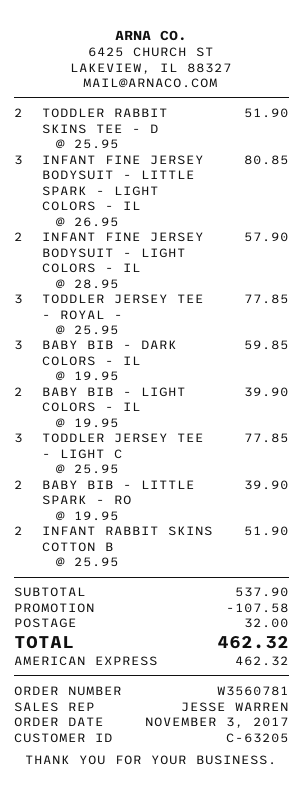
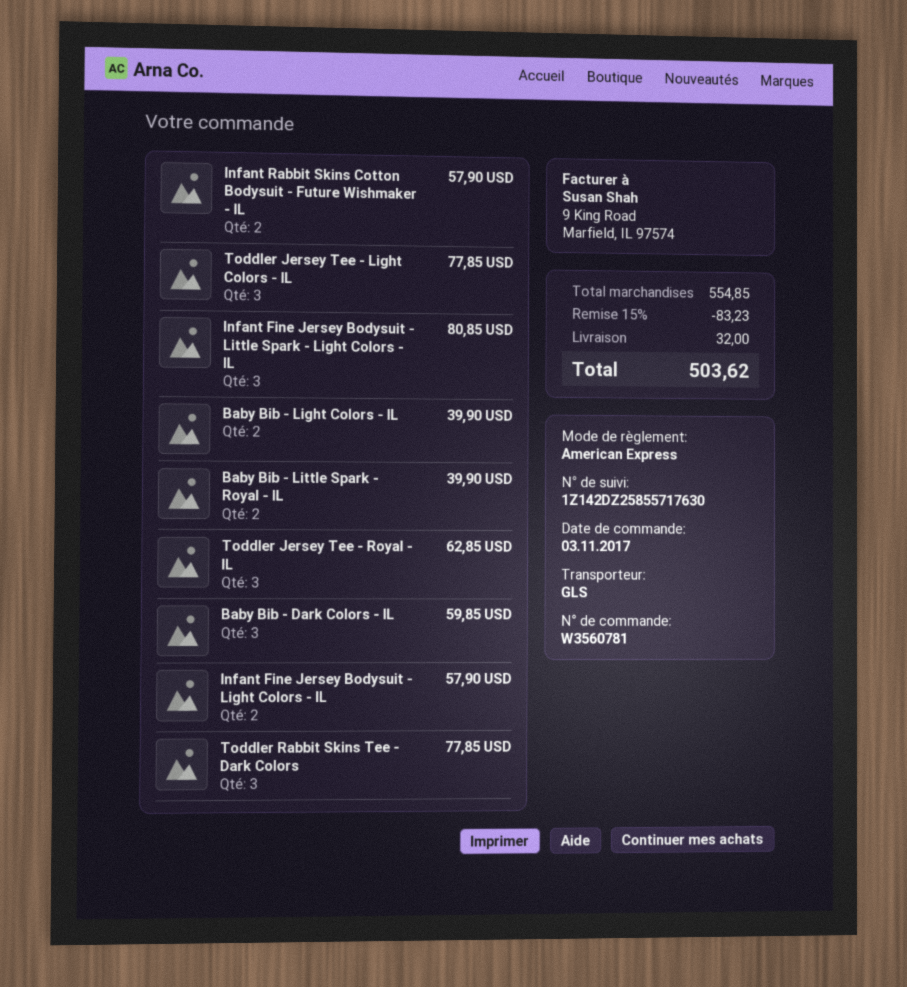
TODDLER RABBIT SKINS TEE - D: 2 for 51.90 -> 3 for 77.85
TODDLER JERSEY TEE - ROYAL -: 3 for 77.85 -> 3 for 62.85
INFANT RABBIT SKINS COTTON B: 2 for 51.90 -> 2 for 57.90
subtotal: 537.90 -> 554.85
discount: 107.58 -> 83.23
total: 462.32 -> 503.62

